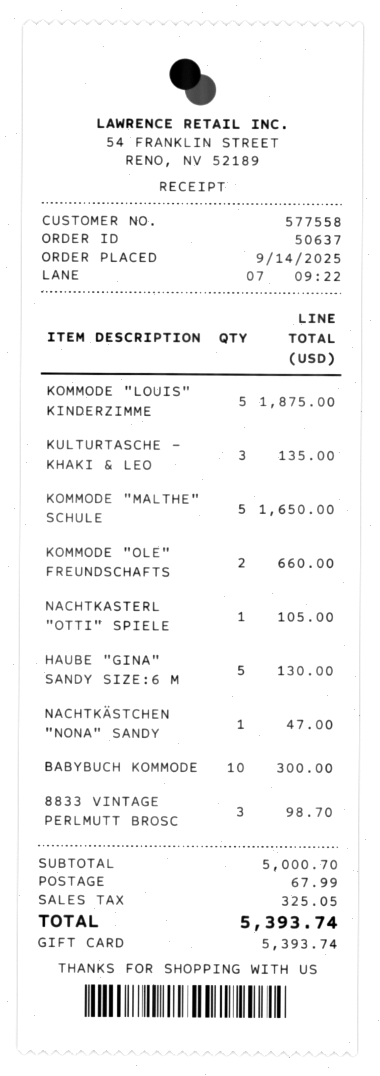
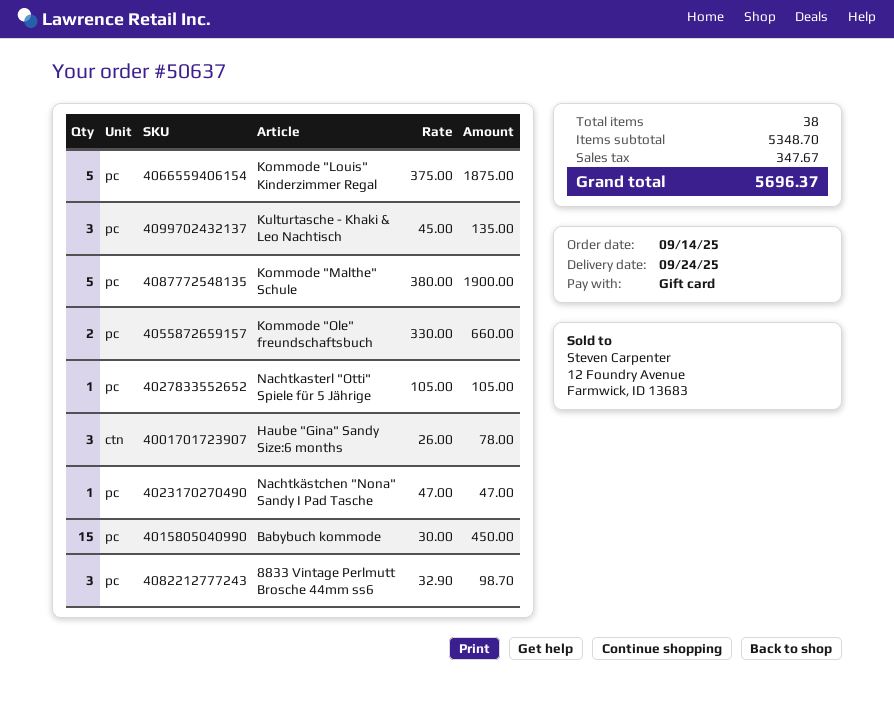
KOMMODE "MALTHE" SCHULE: 5 for 1650.00 -> 5 for 1900.00
HAUBE "GINA" SANDY SIZE:6 M: 5 for 130.00 -> 3 for 78.00
BABYBUCH KOMMODE: 10 for 300.00 -> 15 for 450.00
subtotal: 5000.70 -> 5348.70
shipping: 67.99 -> none
tax: 325.05 -> 347.67
total: 5393.74 -> 5696.37

